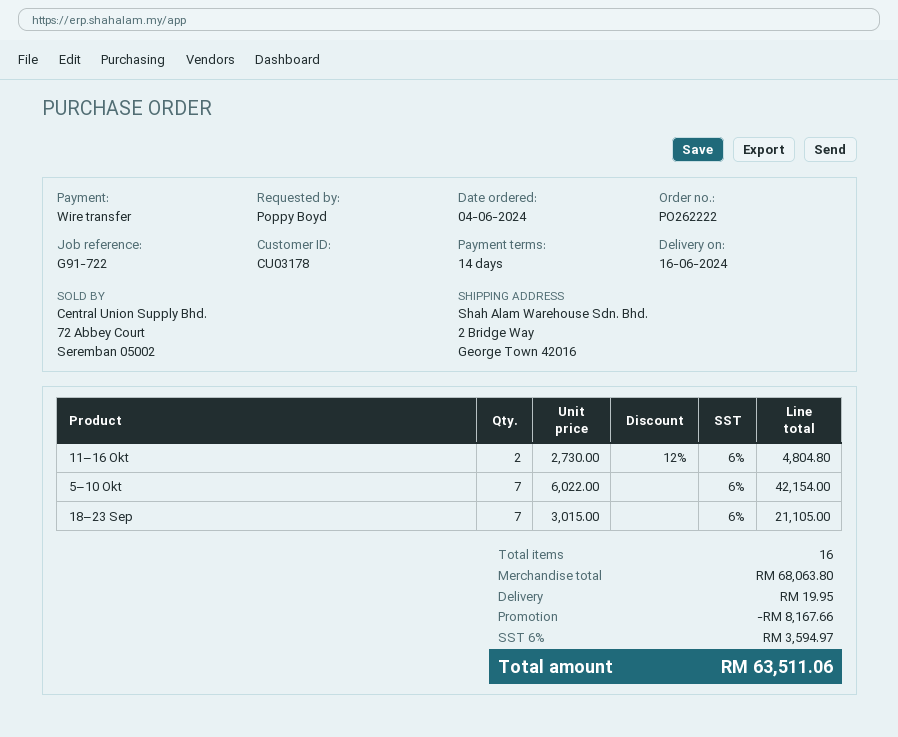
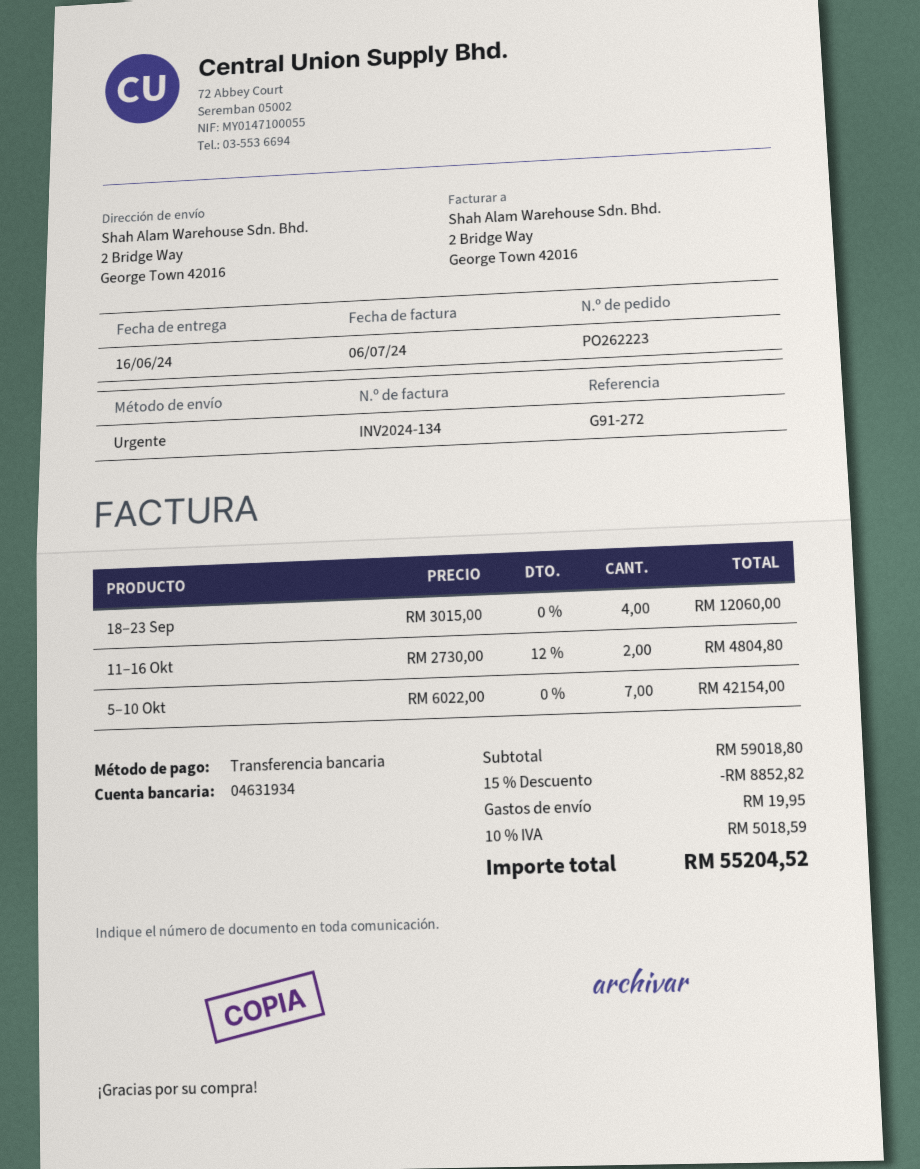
order number: PO262222 -> PO262223
reference: G91-722 -> G91-272
18–23 Sep: 7 x 3015.00 = 21105.00 -> 4 x 3015.00 = 12060.00
subtotal: 68063.80 -> 59018.80
discount: 8167.66 -> 8852.82
tax: 6% = 3594.97 -> 10% = 5018.59
total: 63511.06 -> 55204.52

